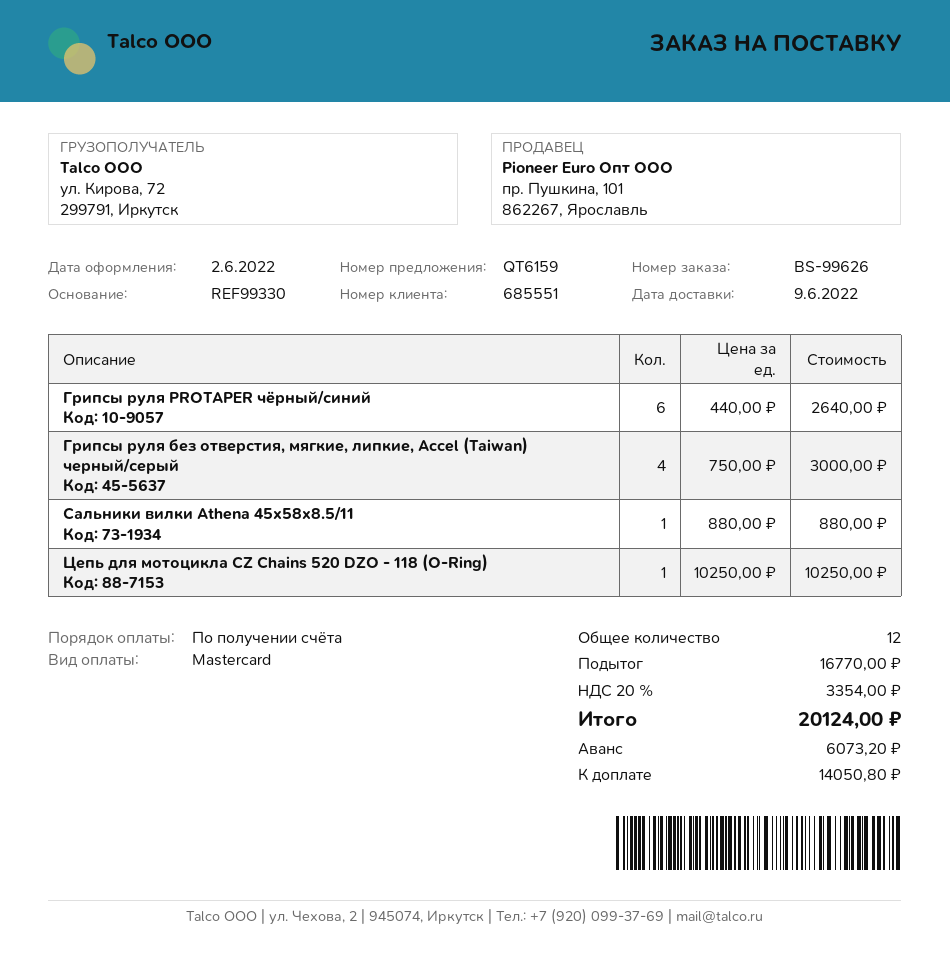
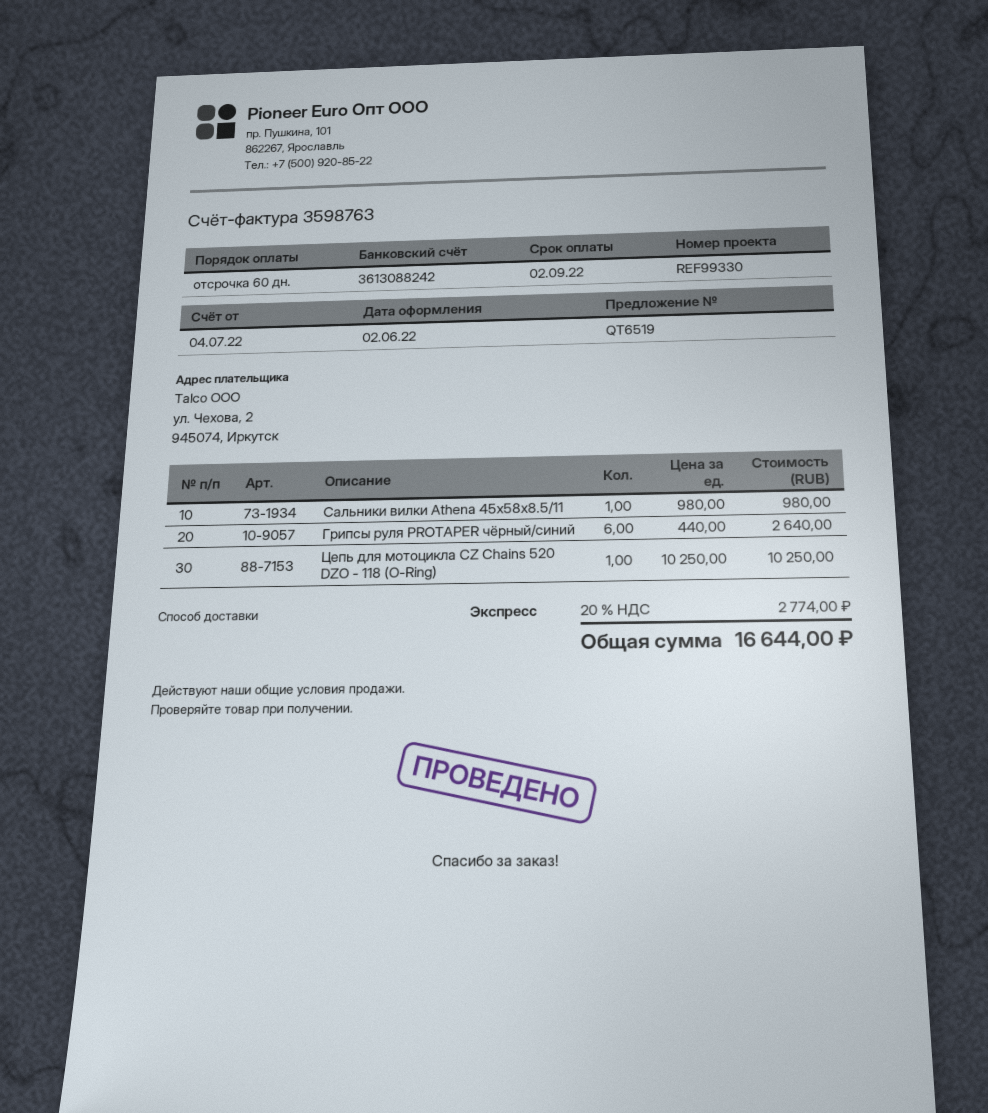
quote number: QT6159 -> QT6519
payment terms: on receipt -> 60 days
Грипсы руля без отверстия, мягкие, липкие, Accel (Taiwan) черный/серый: 4 x 750.00 = 3000.00 -> none
Сальники вилки Athena 45x58x8.5/11: 1 x 880.00 = 880.00 -> 1 x 980.00 = 980.00
tax: 20% = 3354.00 -> 20% = 2774.00
total: 20124.00 -> 16644.00

